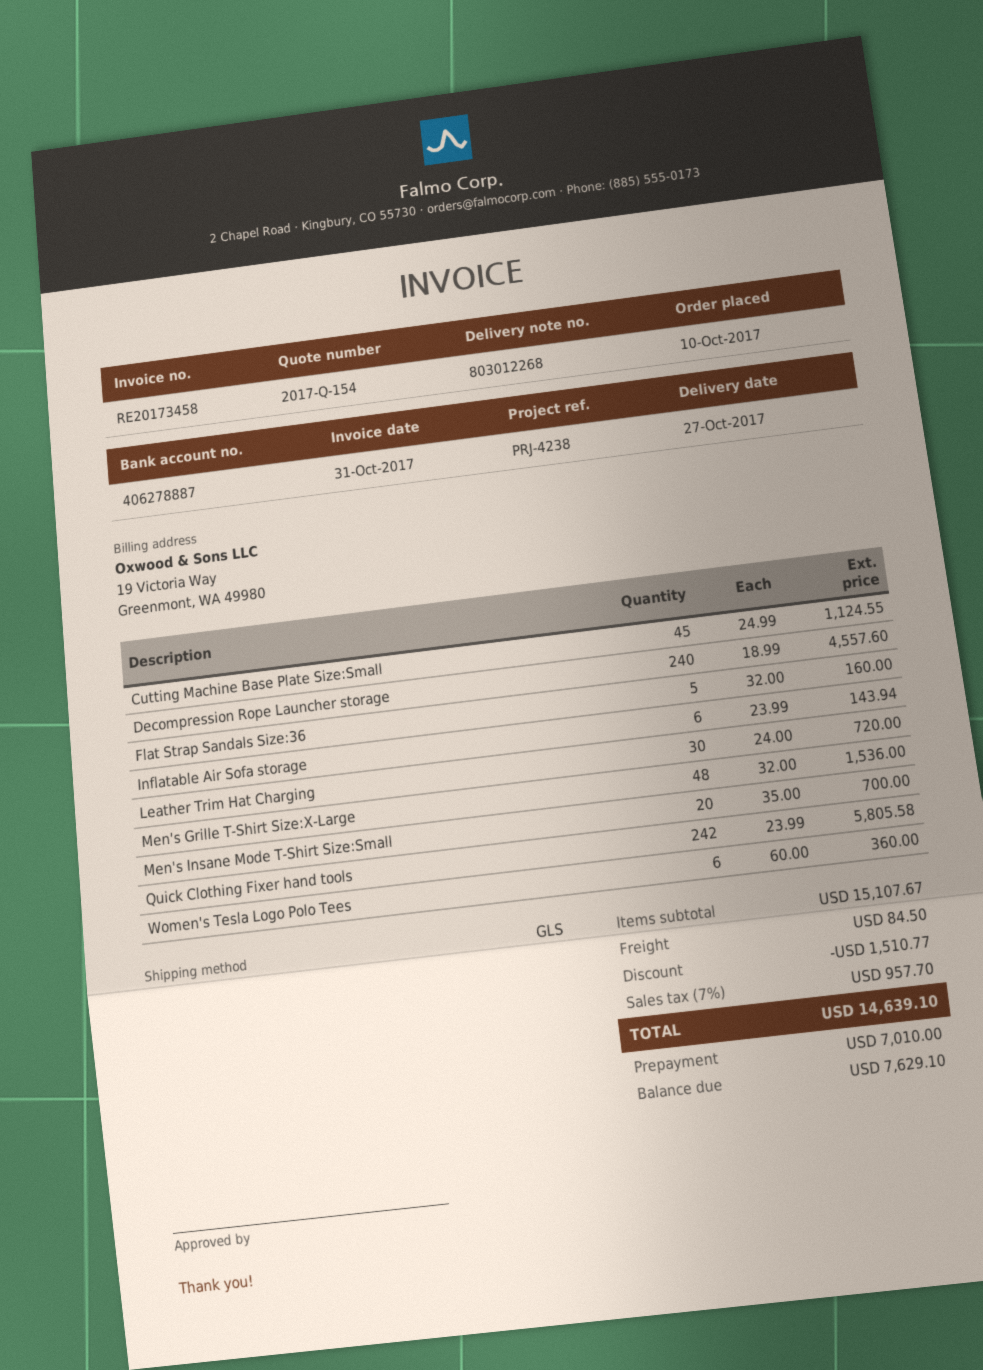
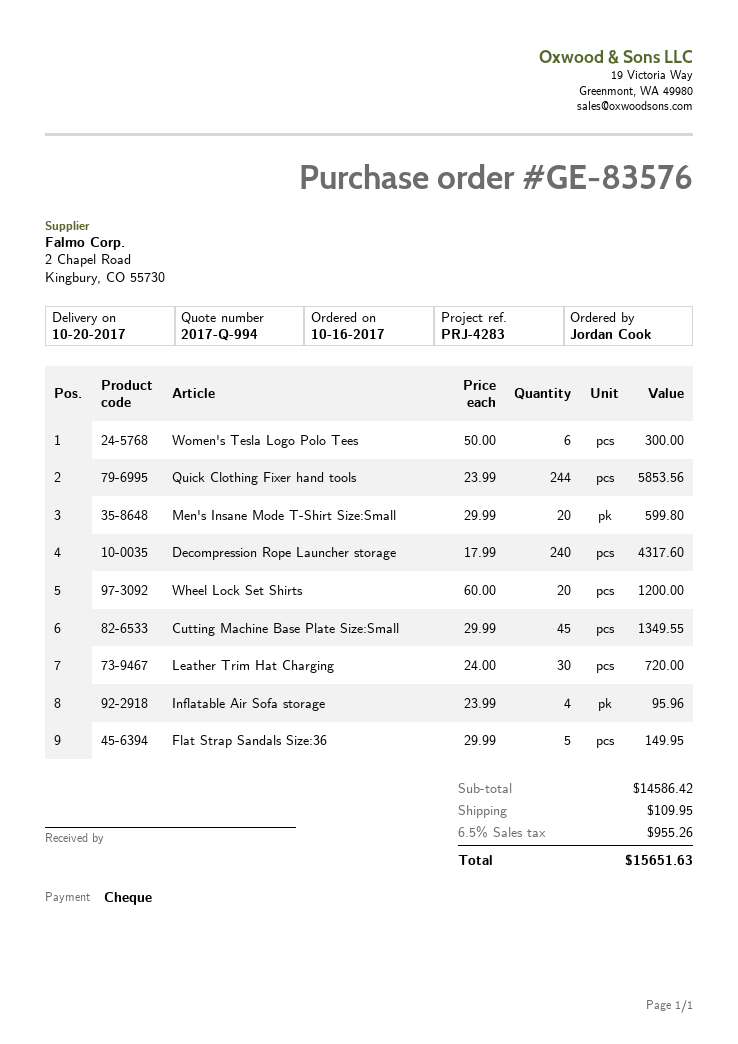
quote number: 2017-Q-154 -> 2017-Q-994
order date: 2017-10-10 -> 2017-10-16
delivery date: 2017-10-27 -> 2017-10-20
reference: PRJ-4238 -> PRJ-4283
Cutting Machine Base Plate Size:Small: 45 x 24.99 = 1124.55 -> 45 x 29.99 = 1349.55
Decompression Rope Launcher storage: 240 x 18.99 = 4557.60 -> 240 x 17.99 = 4317.60
Flat Strap Sandals Size:36: 5 x 32.00 = 160.00 -> 5 x 29.99 = 149.95
Inflatable Air Sofa storage: 6 x 23.99 = 143.94 -> 4 x 23.99 = 95.96
Men's Grille T-Shirt Size:X-Large: 48 x 32.00 = 1536.00 -> none
Men's Insane Mode T-Shirt Size:Small: 20 x 35.00 = 700.00 -> 20 x 29.99 = 599.80
Quick Clothing Fixer hand tools: 242 x 23.99 = 5805.58 -> 244 x 23.99 = 5853.56
Women's Tesla Logo Polo Tees: 6 x 60.00 = 360.00 -> 6 x 50.00 = 300.00
Wheel Lock Set Shirts: none -> 20 x 60.00 = 1200.00
subtotal: 15107.67 -> 14586.42
discount: 1510.77 -> none
shipping: 84.50 -> 109.95
tax: 7% = 957.70 -> 6.5% = 955.26
total: 14639.10 -> 15651.63

